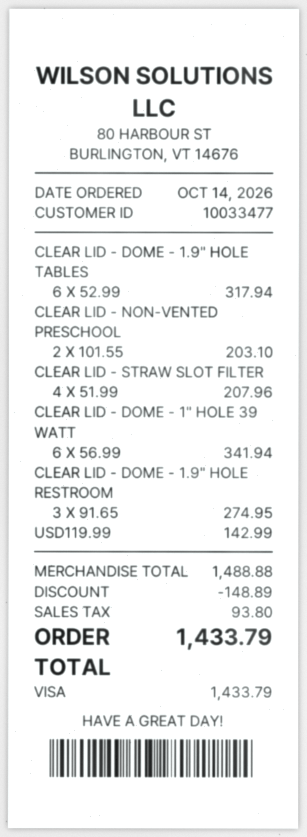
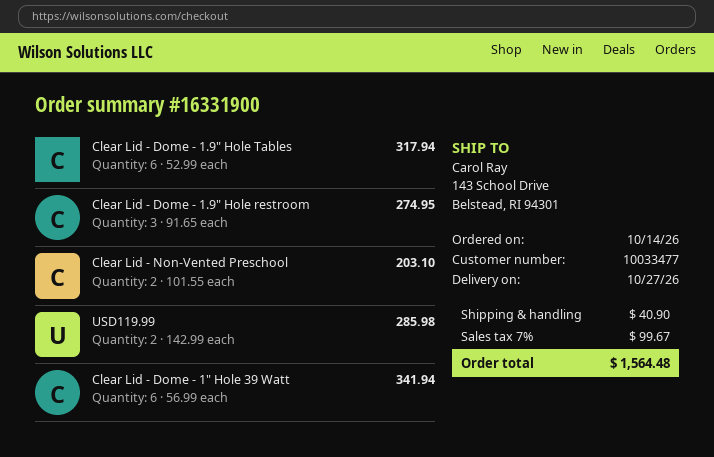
CLEAR LID - STRAW SLOT FILTER: 4 x 51.99 = 207.96 -> none
USD119.99: 1 x 142.99 = 142.99 -> 2 x 142.99 = 285.98
discount: 148.89 -> none
shipping: none -> 40.90
tax: 93.80 -> 99.67
total: 1433.79 -> 1564.48

